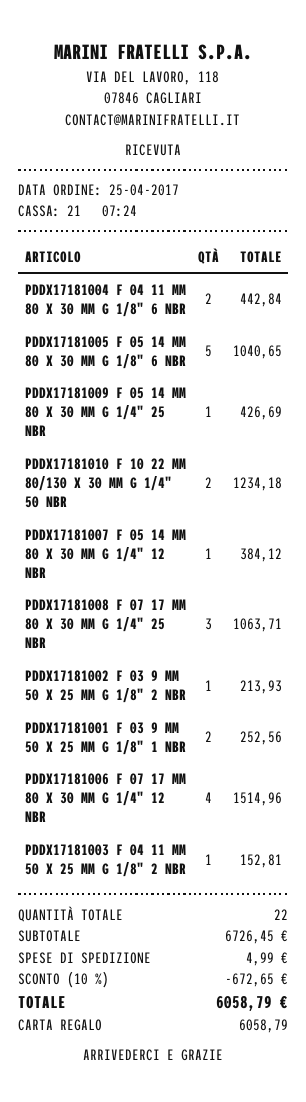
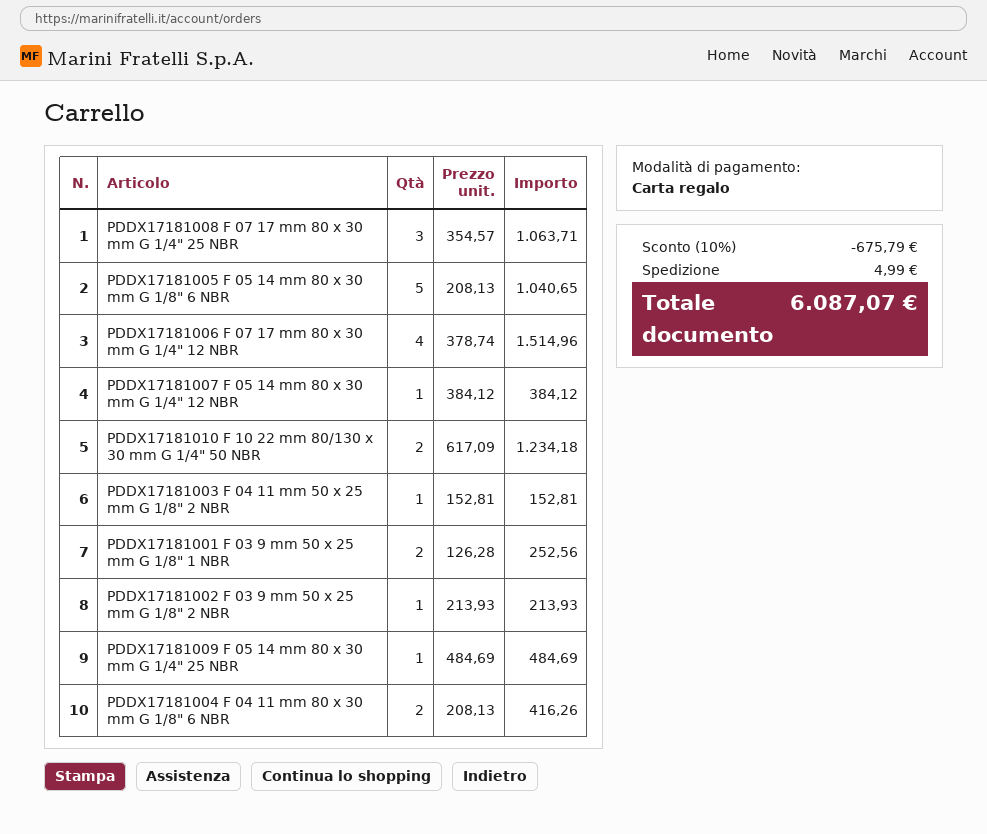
PDDX17181004 F 04 11 MM 80 X 30 MM G 1/8" 6 NBR: 2 for 442.84 -> 2 for 416.26
PDDX17181009 F 05 14 MM 80 X 30 MM G 1/4" 25 NBR: 1 for 426.69 -> 1 for 484.69
discount: 10% = 672.65 -> 10% = 675.79
total: 6058.79 -> 6087.07

